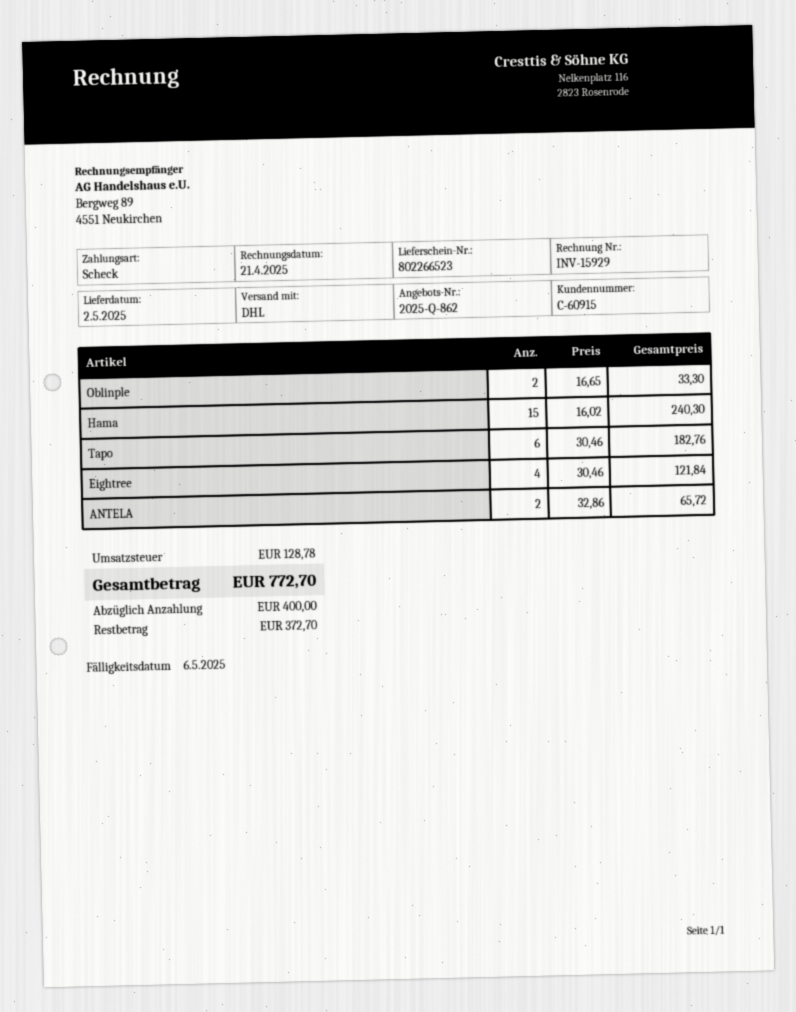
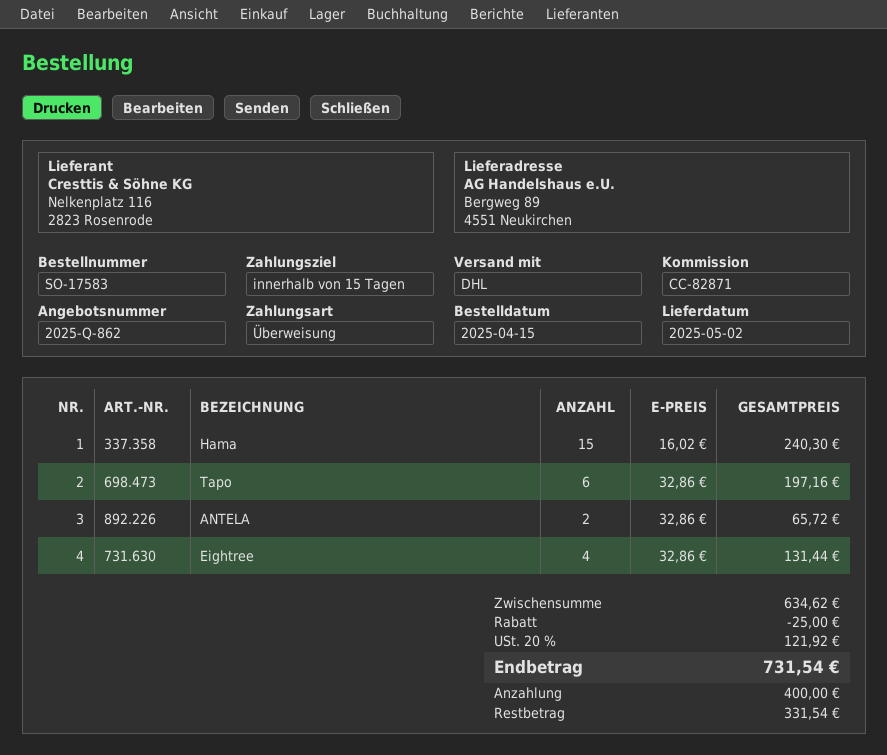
payment method: cheque -> bank transfer
Oblinple: 2 x 16.65 = 33.30 -> none
Tapo: 6 x 30.46 = 182.76 -> 6 x 32.86 = 197.16
Eightree: 4 x 30.46 = 121.84 -> 4 x 32.86 = 131.44
discount: none -> 25.00
tax: 128.78 -> 121.92
total: 772.70 -> 731.54
balance: 372.70 -> 331.54

